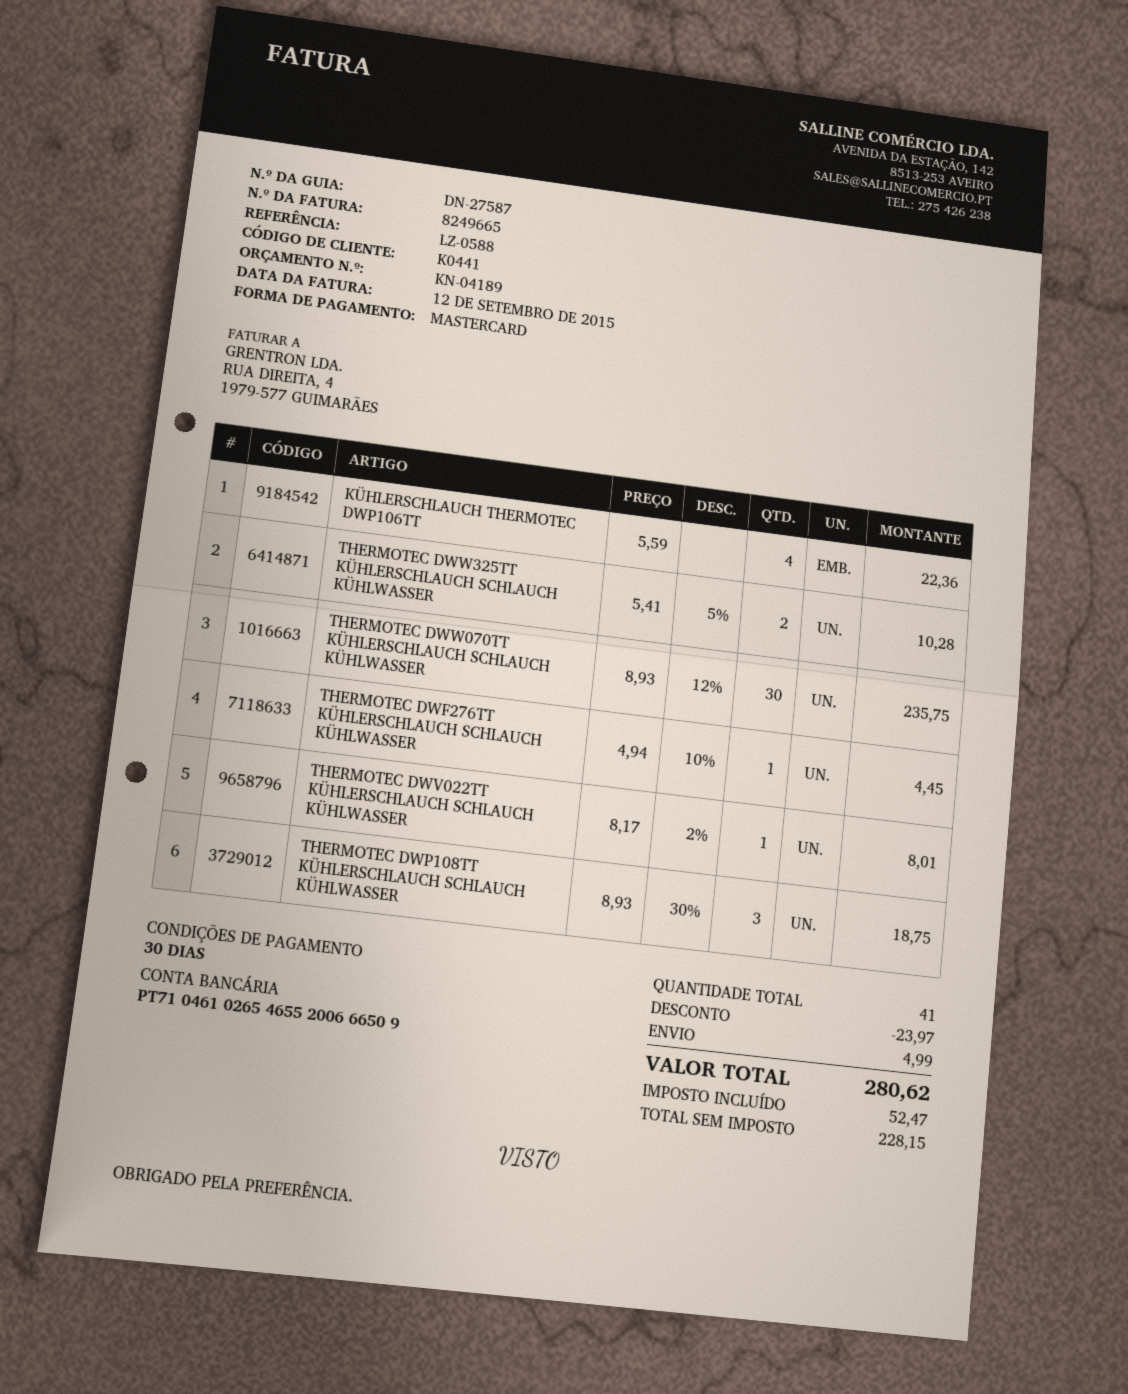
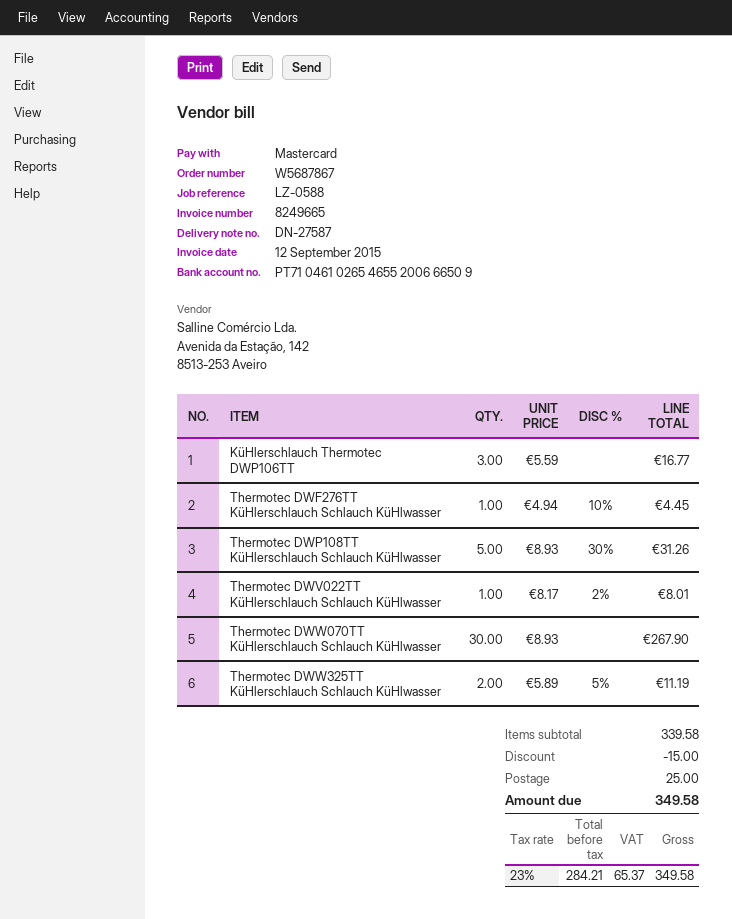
KÜHLERSCHLAUCH THERMOTEC DWP106TT: 4 x 5.59 = 22.36 -> 3 x 5.59 = 16.77
THERMOTEC DWW325TT KÜHLERSCHLAUCH SCHLAUCH KÜHLWASSER: 2 x 5.41 - 5% = 10.28 -> 2 x 5.89 - 5% = 11.19
THERMOTEC DWW070TT KÜHLERSCHLAUCH SCHLAUCH KÜHLWASSER: 30 x 8.93 - 12% = 235.75 -> 30 x 8.93 = 267.90
THERMOTEC DWP108TT KÜHLERSCHLAUCH SCHLAUCH KÜHLWASSER: 3 x 8.93 - 30% = 18.75 -> 5 x 8.93 - 30% = 31.26
discount: 23.97 -> 15.00
shipping: 4.99 -> 25.00
net: 228.15 -> 284.21
tax: 52.47 -> 65.37
total: 280.62 -> 349.58

